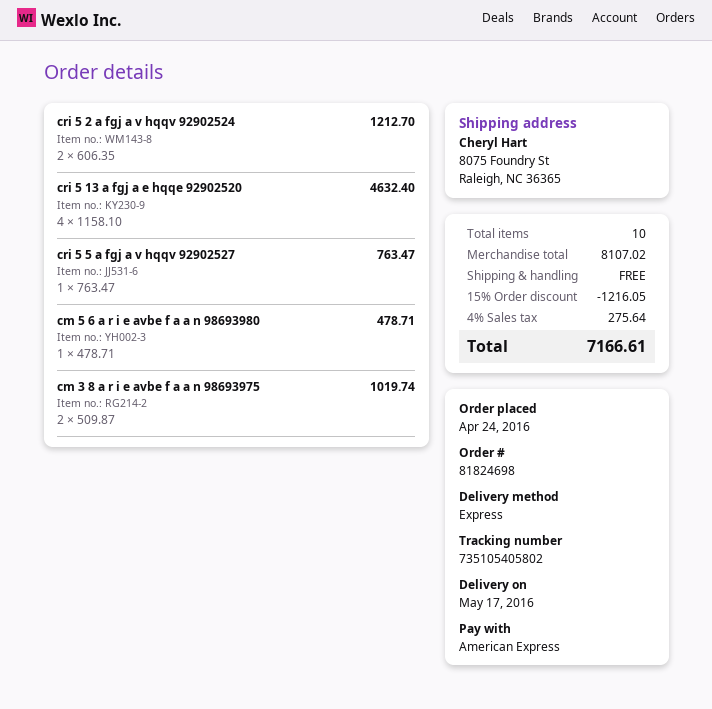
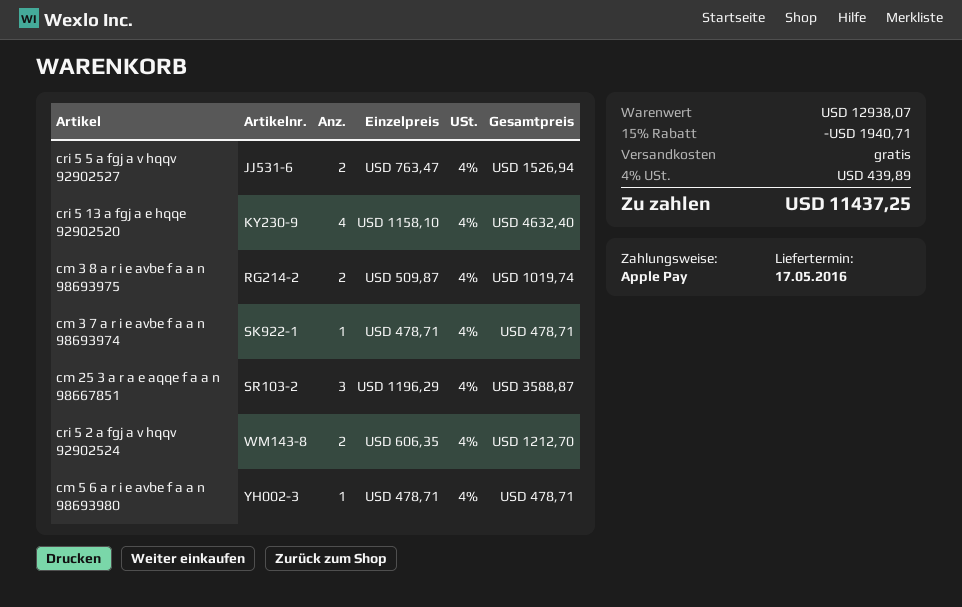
payment method: American Express -> Apple Pay
cri 5 5 a fgj a v hqqv 92902527: 1 x 763.47 = 763.47 -> 2 x 763.47 = 1526.94
cm 3 7 a r i e avbe f a a n 98693974: none -> 1 x 478.71 = 478.71
cm 25 3 a r a e aqqe f a a n 98667851: none -> 3 x 1196.29 = 3588.87
subtotal: 8107.02 -> 12938.07
discount: 15% = 1216.05 -> 15% = 1940.71
tax: 4% = 275.64 -> 4% = 439.89
total: 7166.61 -> 11437.25

